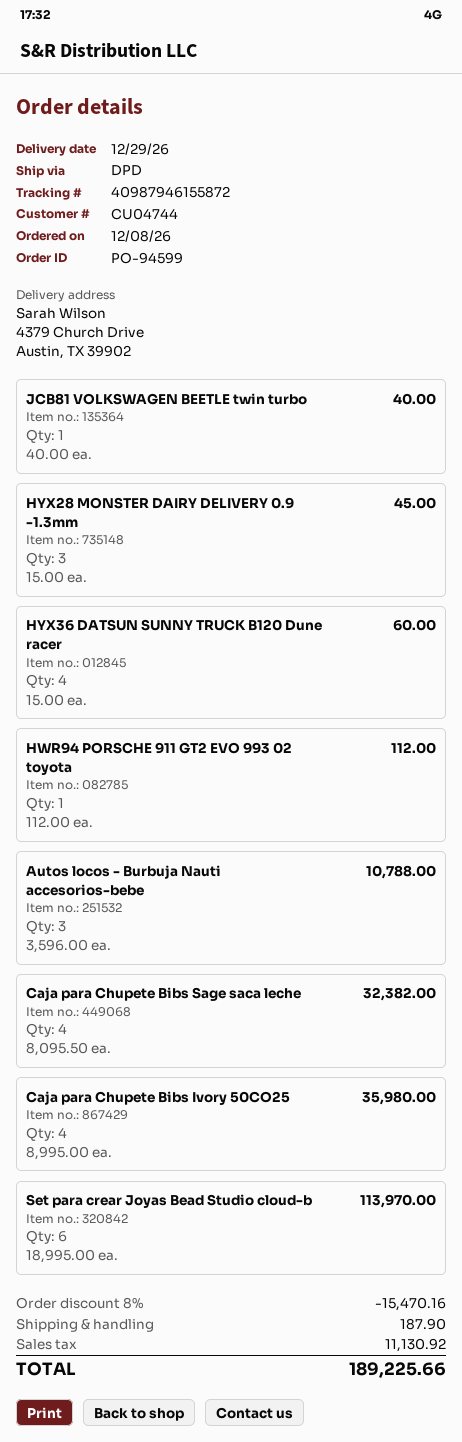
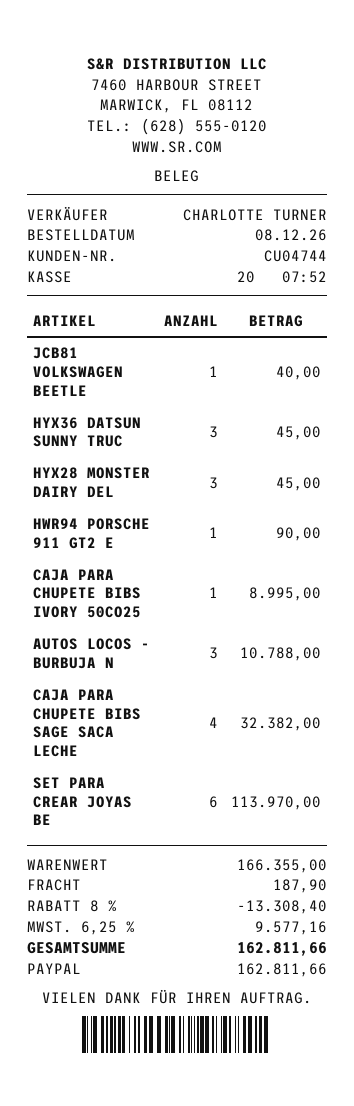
HYX36 DATSUN SUNNY TRUCK B120 Dune racer: 4 for 60.00 -> 3 for 45.00
HWR94 PORSCHE 911 GT2 EVO 993 02 toyota: 1 for 112.00 -> 1 for 90.00
Caja para Chupete Bibs Ivory 50CO25: 4 for 35980.00 -> 1 for 8995.00
discount: 8% = 15470.16 -> 8% = 13308.40
tax: 11130.92 -> 9577.16
total: 189225.66 -> 162811.66

